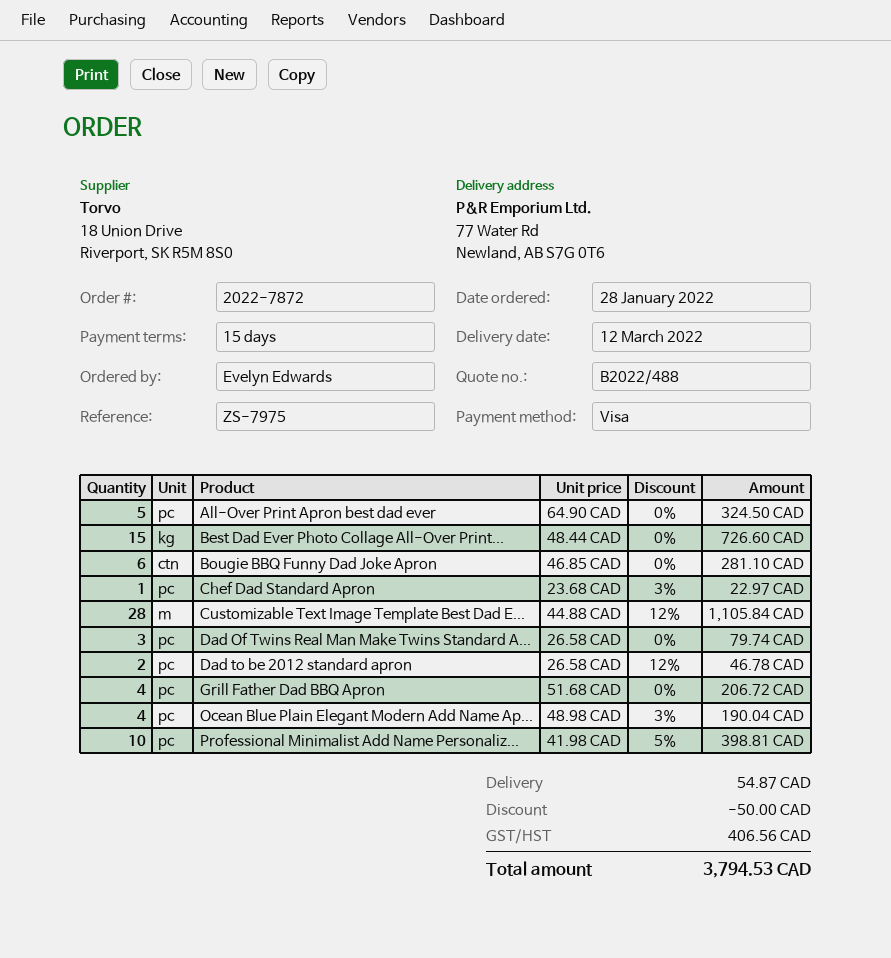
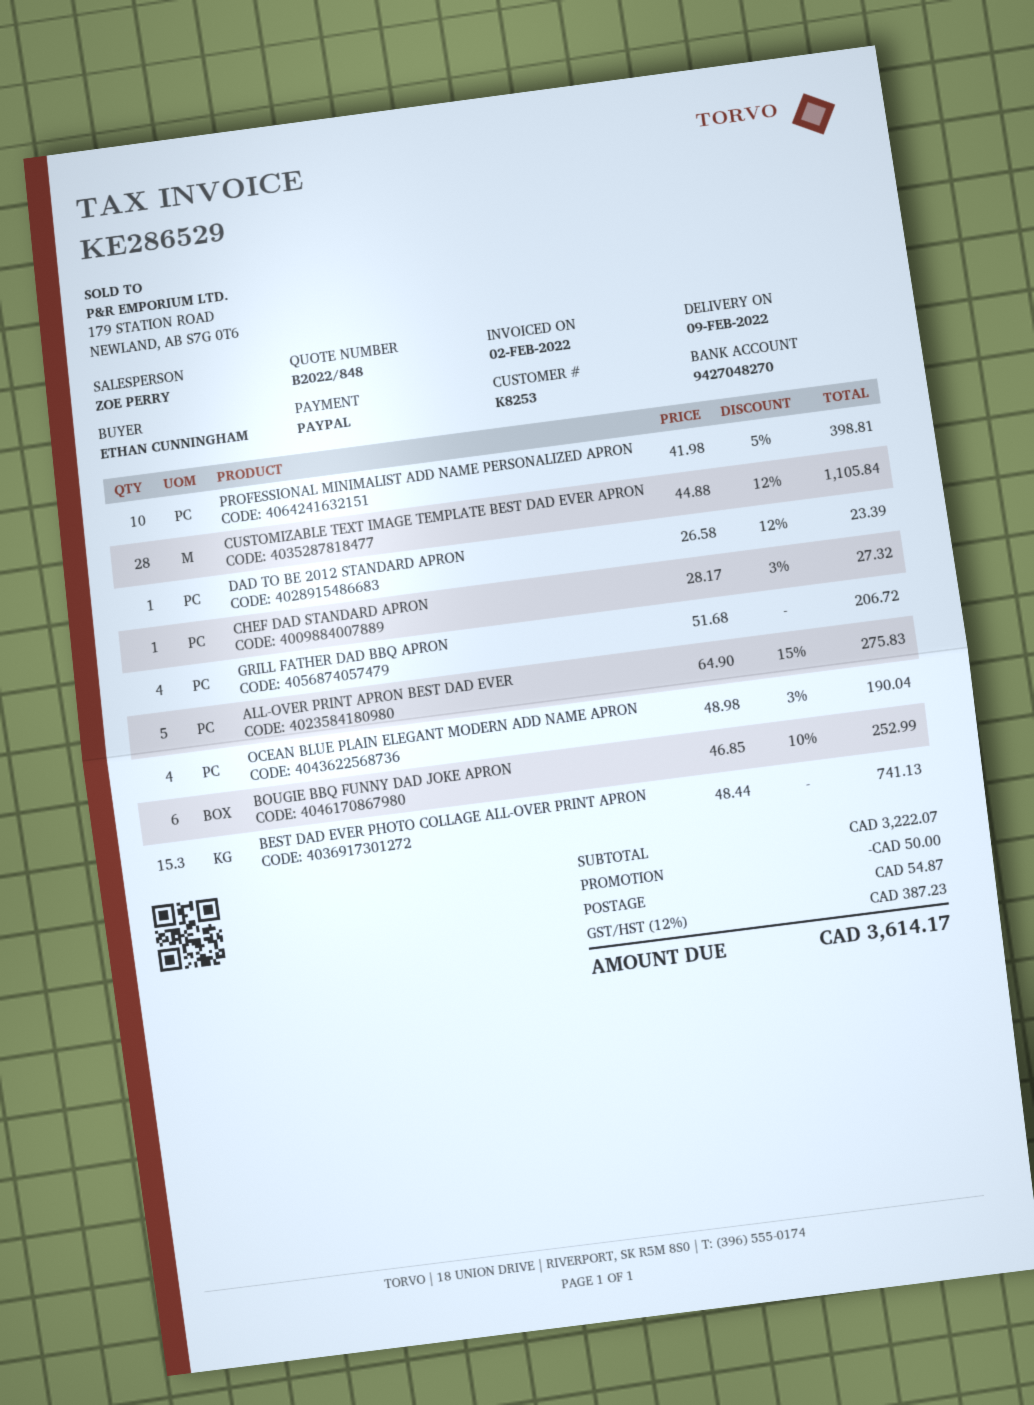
quote number: B2022/488 -> B2022/848
delivery date: 2022-03-12 -> 2022-02-09
ordered by: Evelyn Edwards -> ETHAN CUNNINGHAM
payment method: Visa -> PayPal
All-Over Print Apron best dad ever: 5 x 64.90 = 324.50 -> 5 x 64.90 - 15% = 275.83
Best Dad Ever Photo Collage All-Over Print...: 15 x 48.44 = 726.60 -> 15.3 x 48.44 = 741.13
Bougie BBQ Funny Dad Joke Apron: 6 x 46.85 = 281.10 -> 6 x 46.85 - 10% = 252.99
Chef Dad Standard Apron: 1 x 23.68 - 3% = 22.97 -> 1 x 28.17 - 3% = 27.32
Dad Of Twins Real Man Make Twins Standard A...: 3 x 26.58 = 79.74 -> none
Dad to be 2012 standard apron: 2 x 26.58 - 12% = 46.78 -> 1 x 26.58 - 12% = 23.39
tax: 406.56 -> 387.23
total: 3794.53 -> 3614.17

